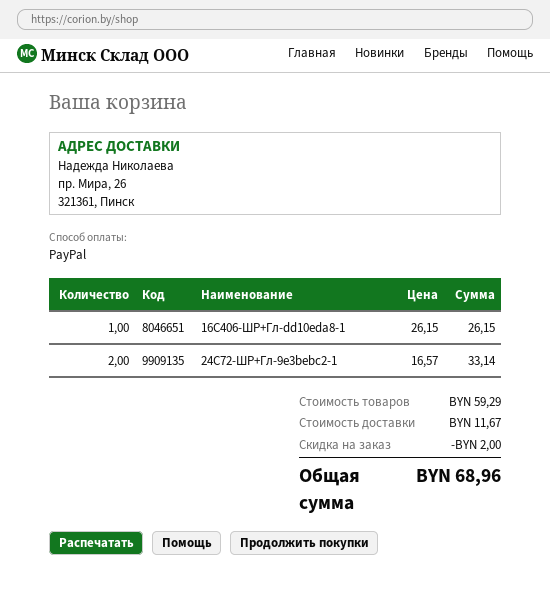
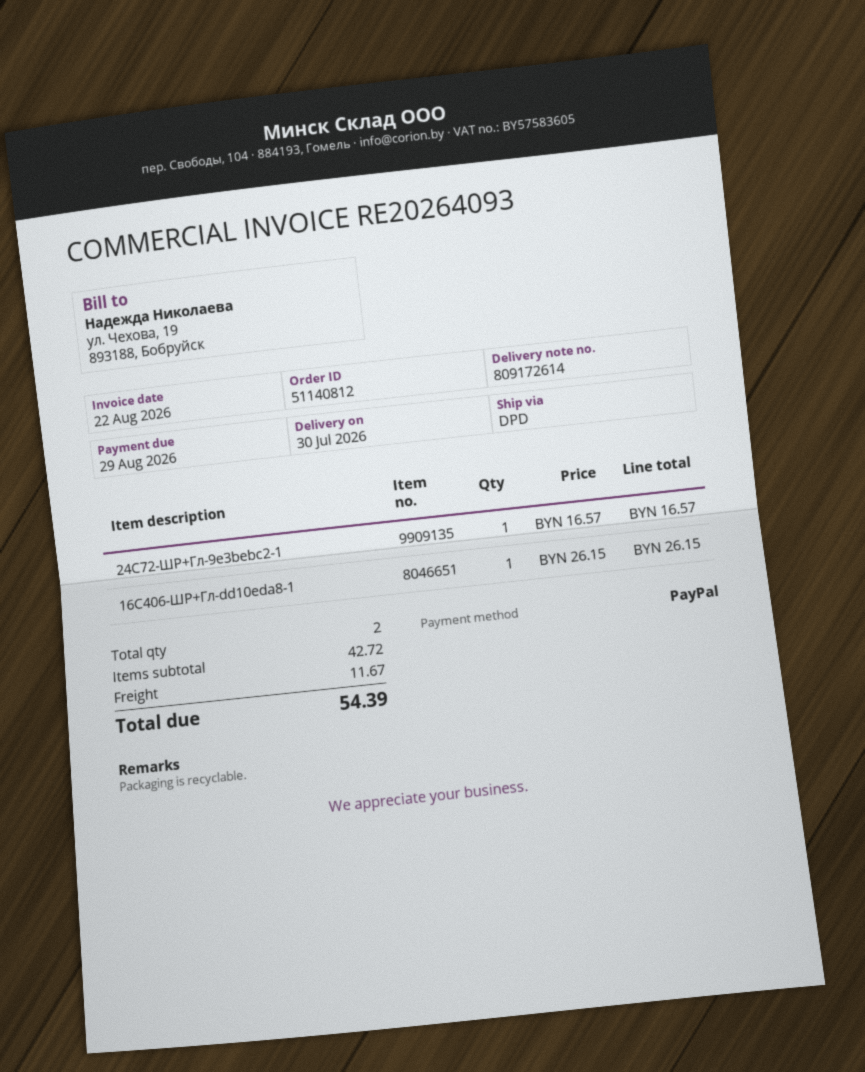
24С72-ШР+Гл-9e3bebc2-1: 2 x 16.57 = 33.14 -> 1 x 16.57 = 16.57
subtotal: 59.29 -> 42.72
discount: 2.00 -> none
total: 68.96 -> 54.39

